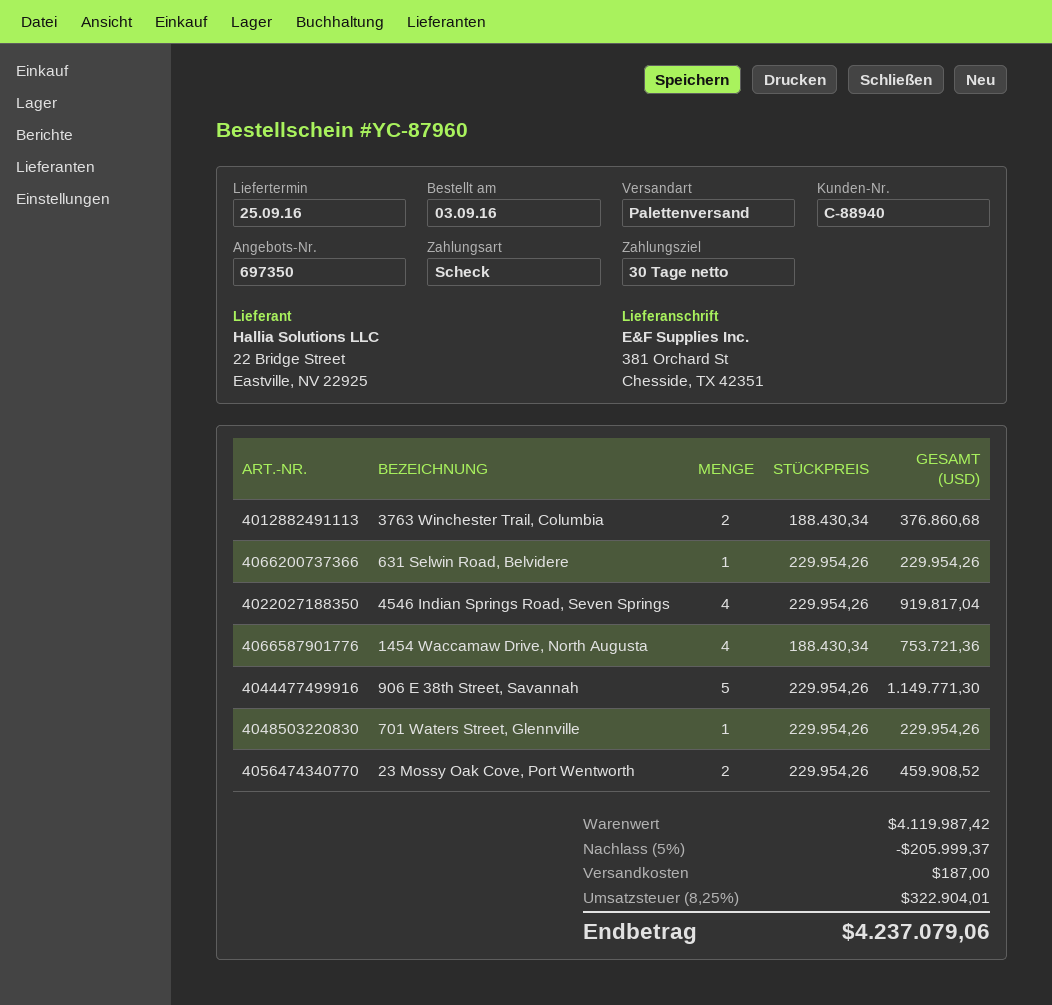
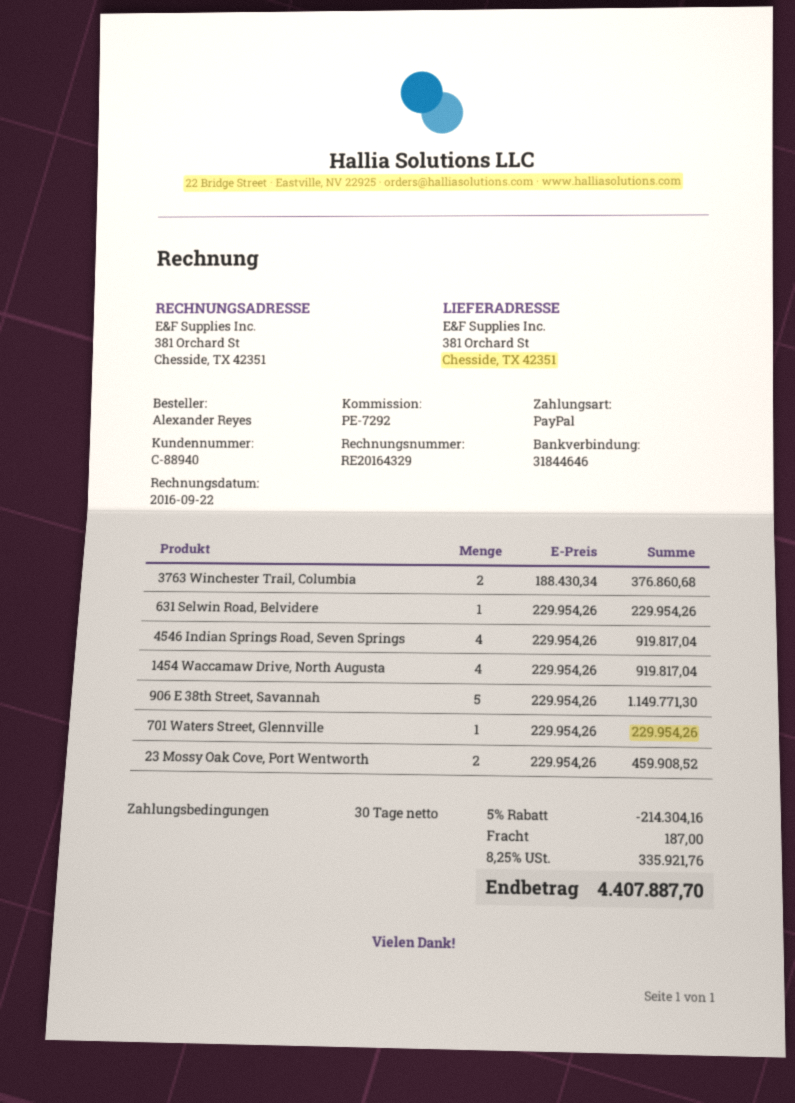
payment method: cheque -> PayPal
1454 Waccamaw Drive, North Augusta: 4 x 188430.34 = 753721.36 -> 4 x 229954.26 = 919817.04
discount: 5% = 205999.37 -> 5% = 214304.16
tax: 8.25% = 322904.01 -> 8.25% = 335921.76
total: 4237079.06 -> 4407887.70

